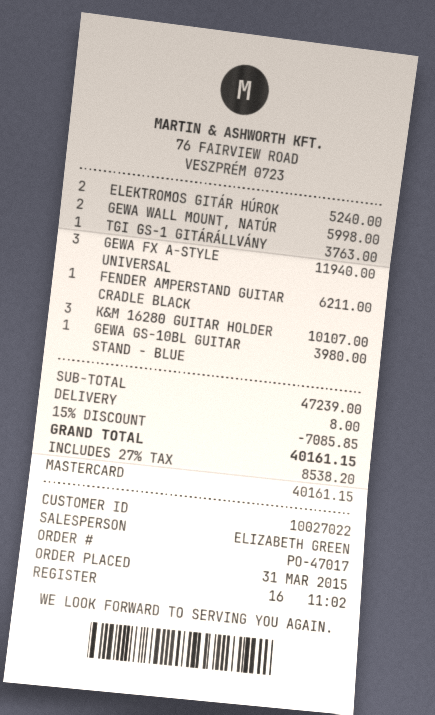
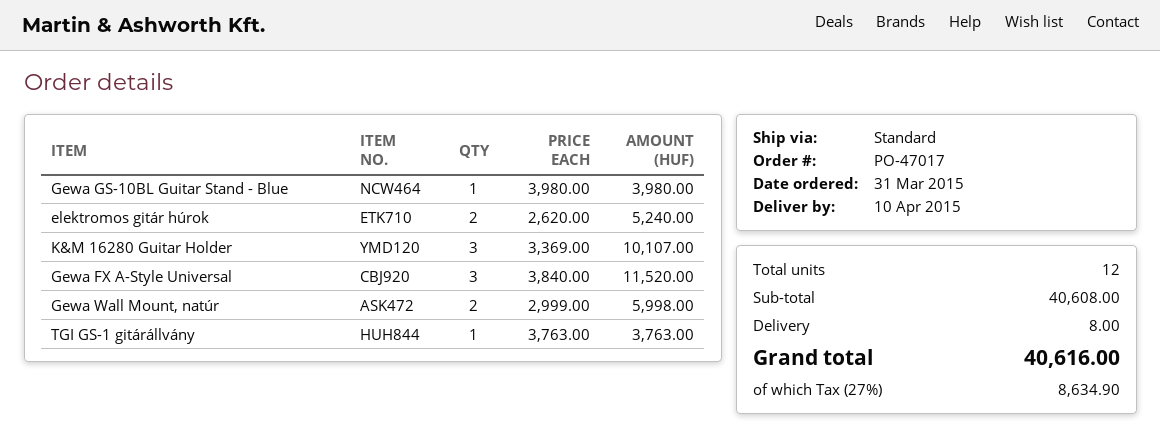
GEWA FX A-STYLE UNIVERSAL: 3 for 11940.00 -> 3 for 11520.00
FENDER AMPERSTAND GUITAR CRADLE BLACK: 1 for 6211.00 -> none
subtotal: 47239.00 -> 40608.00
discount: 15% = 7085.85 -> none
tax: 27% = 8538.20 -> 27% = 8634.90
total: 40161.15 -> 40616.00

